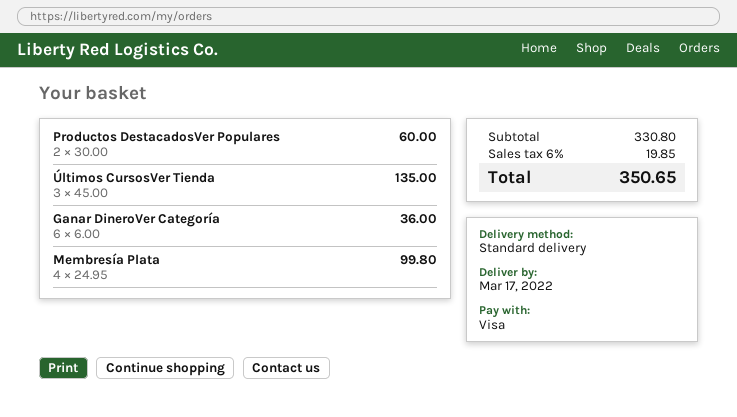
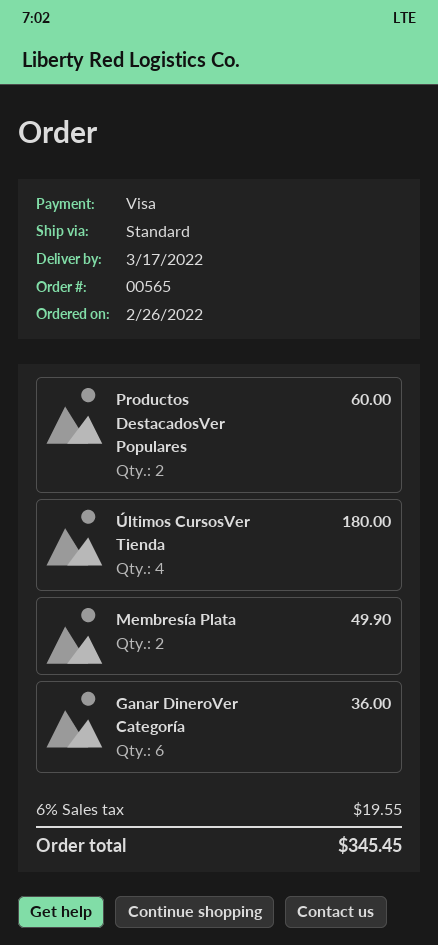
Últimos CursosVer Tienda: 3 for 135.00 -> 4 for 180.00
Membresía Plata: 4 for 99.80 -> 2 for 49.90
tax: 6% = 19.85 -> 6% = 19.55
total: 350.65 -> 345.45

